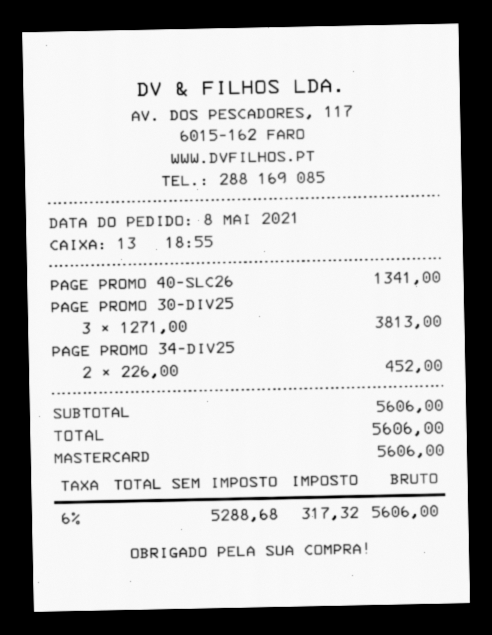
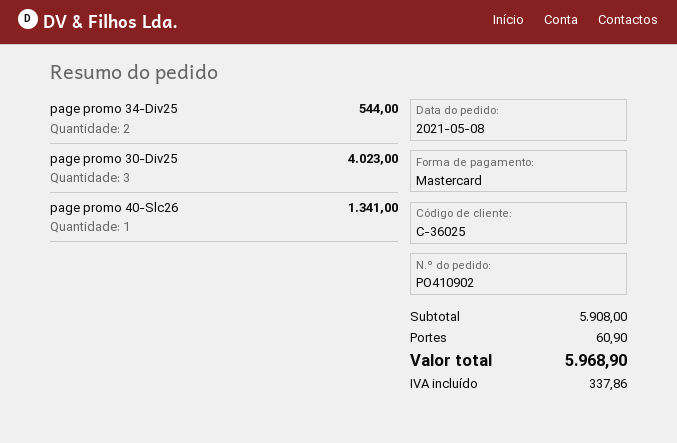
PAGE PROMO 30-DIV25: 3 for 3813.00 -> 3 for 4023.00
PAGE PROMO 34-DIV25: 2 for 452.00 -> 2 for 544.00
subtotal: 5606.00 -> 5908.00
shipping: none -> 60.90
tax: 317.32 -> 337.86
total: 5606.00 -> 5968.90

